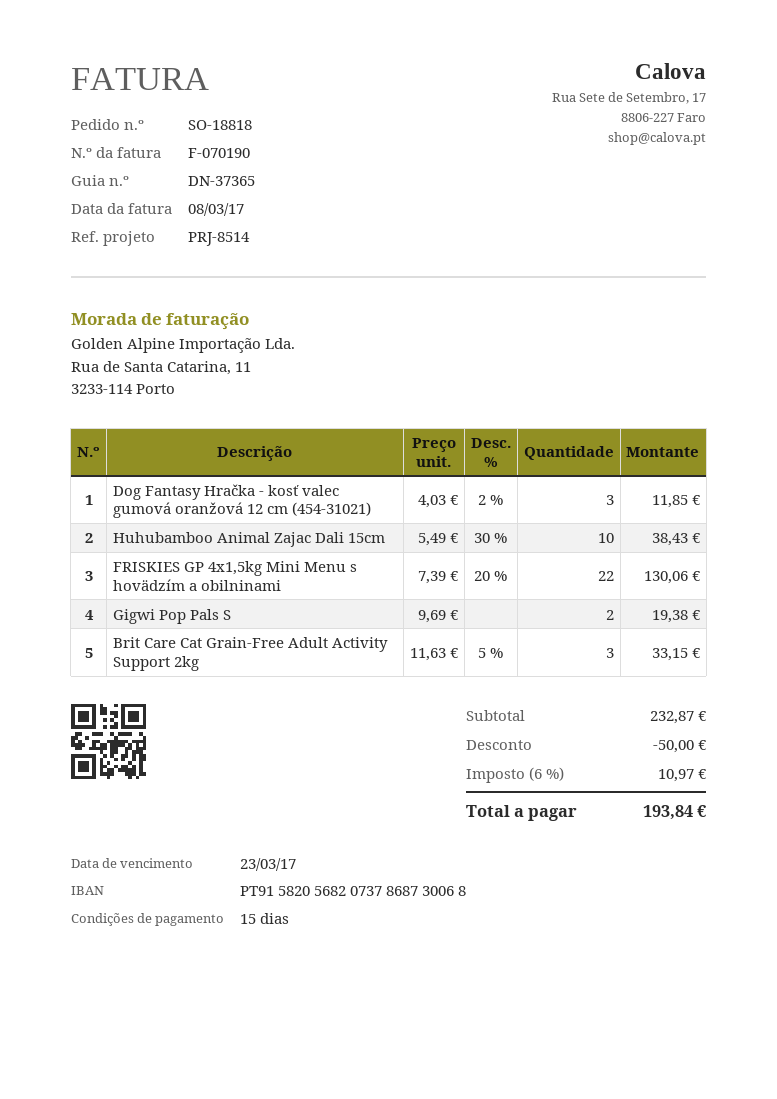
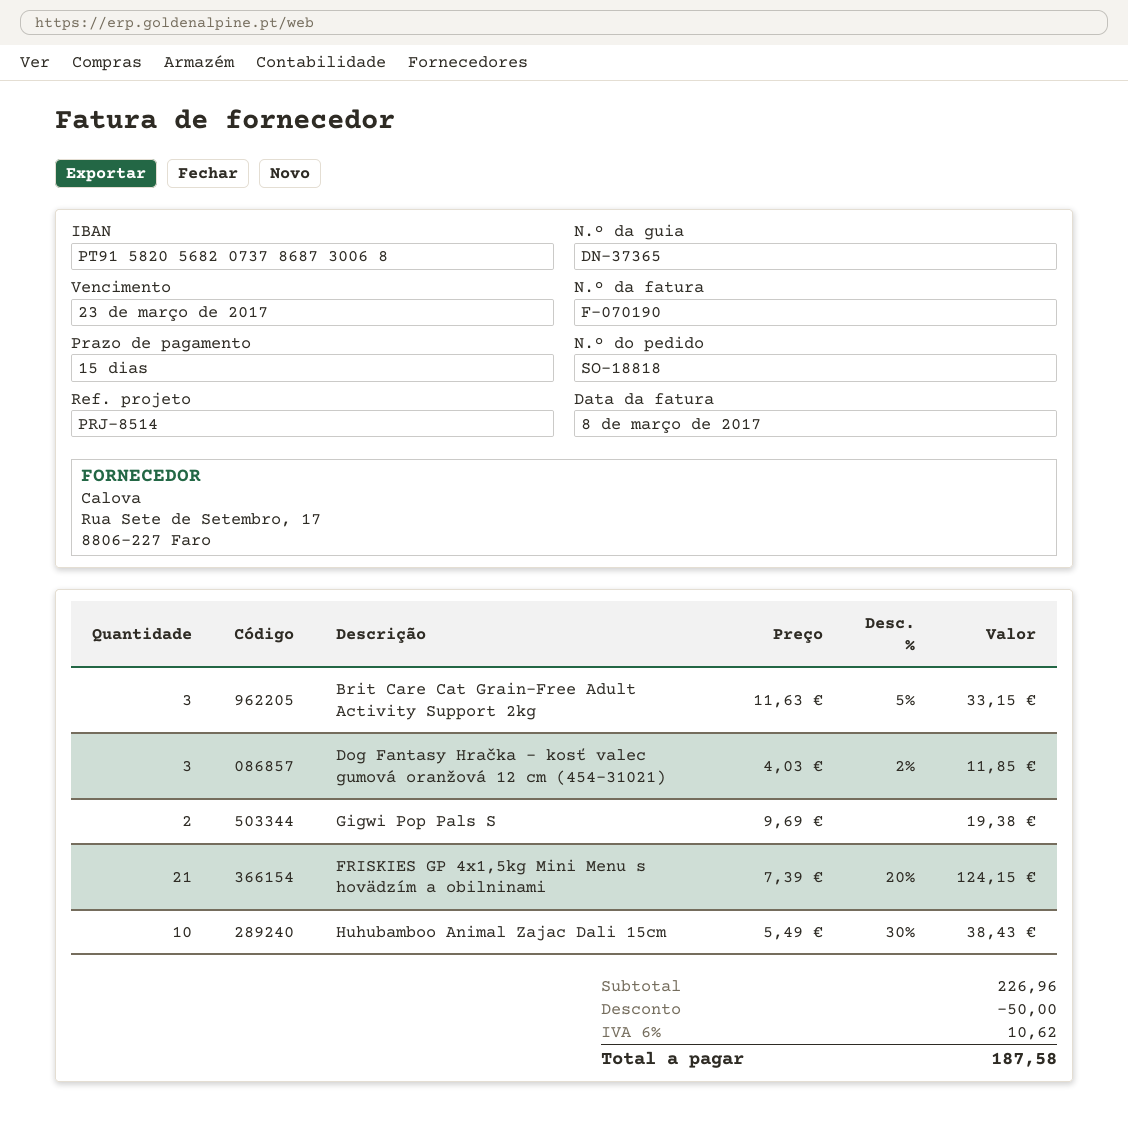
FRISKIES GP 4x1,5kg Mini Menu s hovädzím a obilninami: 22 x 7.39 - 20% = 130.06 -> 21 x 7.39 - 20% = 124.15
subtotal: 232.87 -> 226.96
tax: 6% = 10.97 -> 6% = 10.62
total: 193.84 -> 187.58

